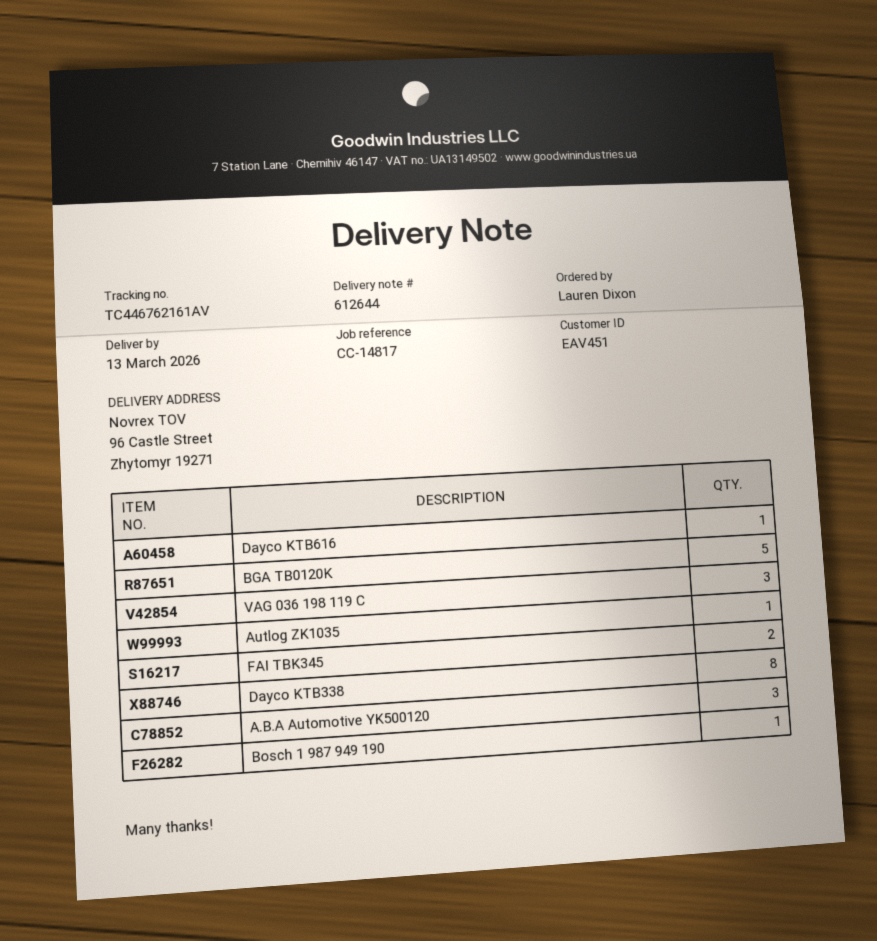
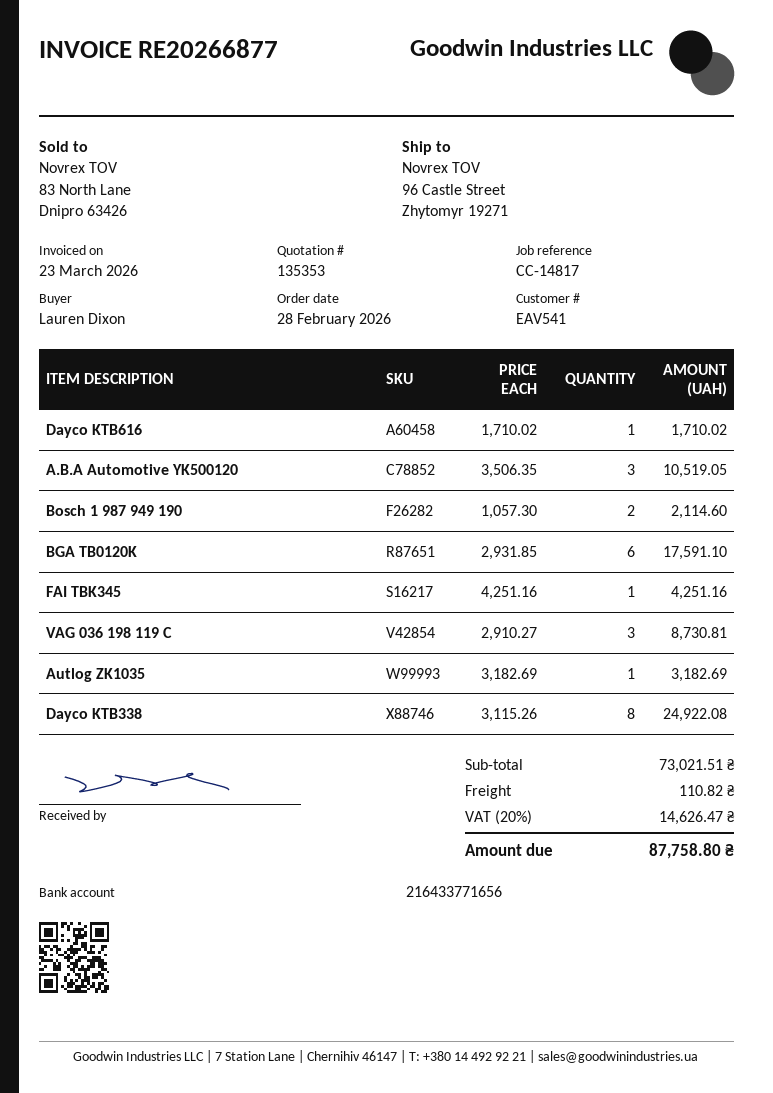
customer number: EAV451 -> EAV541
BGA TB0120K: 5 -> 6
FAI TBK345: 2 -> 1
Bosch 1 987 949 190: 1 -> 2

